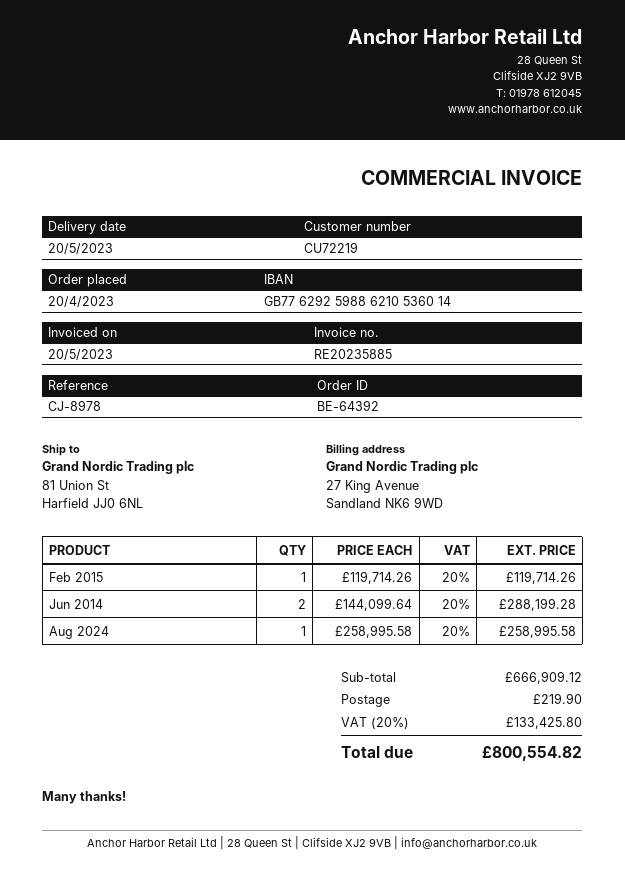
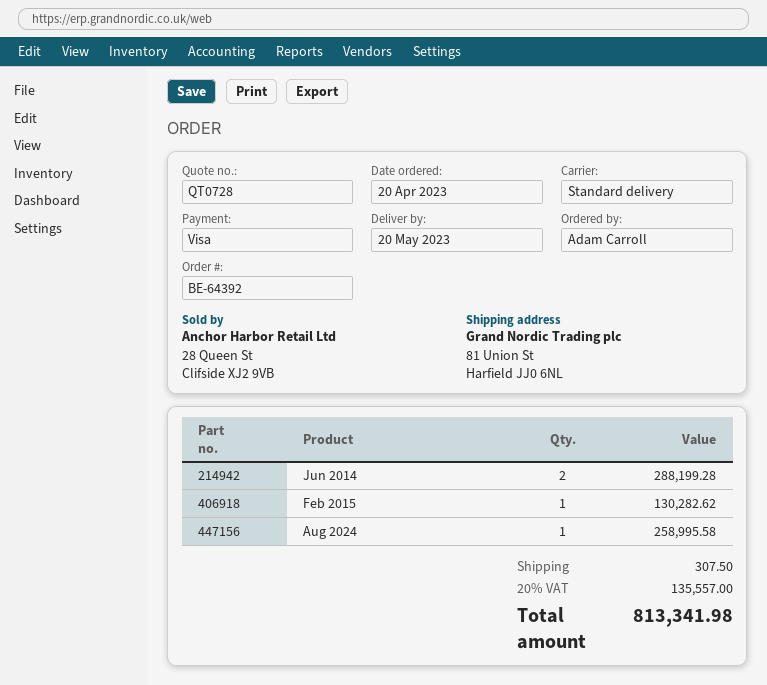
Feb 2015: 1 for 119714.26 -> 1 for 130282.62
shipping: 219.90 -> 307.50
tax: 20% = 133425.80 -> 20% = 135557.00
total: 800554.82 -> 813341.98

